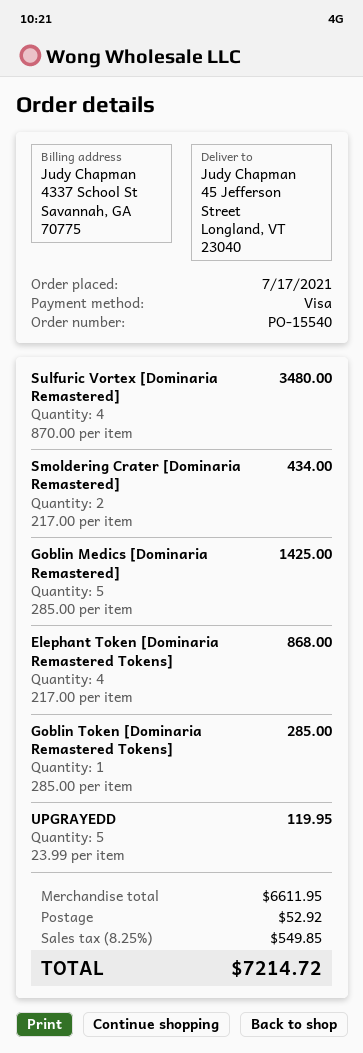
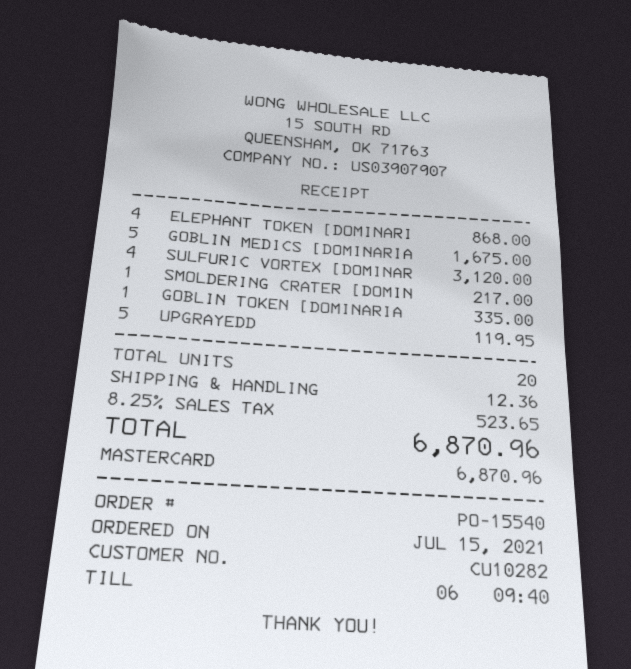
order date: 2021-07-17 -> 2021-07-15
payment method: Visa -> Mastercard
Sulfuric Vortex [Dominaria Remastered]: 4 for 3480.00 -> 4 for 3120.00
Smoldering Crater [Dominaria Remastered]: 2 for 434.00 -> 1 for 217.00
Goblin Medics [Dominaria Remastered]: 5 for 1425.00 -> 5 for 1675.00
Goblin Token [Dominaria Remastered Tokens]: 1 for 285.00 -> 1 for 335.00
shipping: 52.92 -> 12.36
tax: 8.25% = 549.85 -> 8.25% = 523.65
total: 7214.72 -> 6870.96

